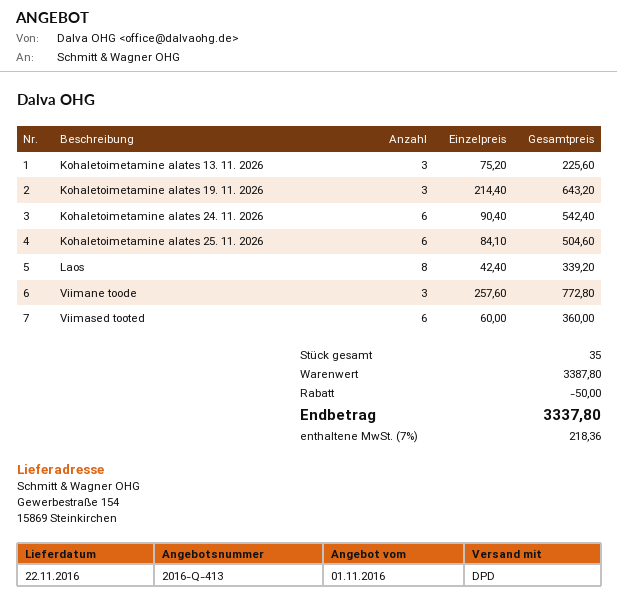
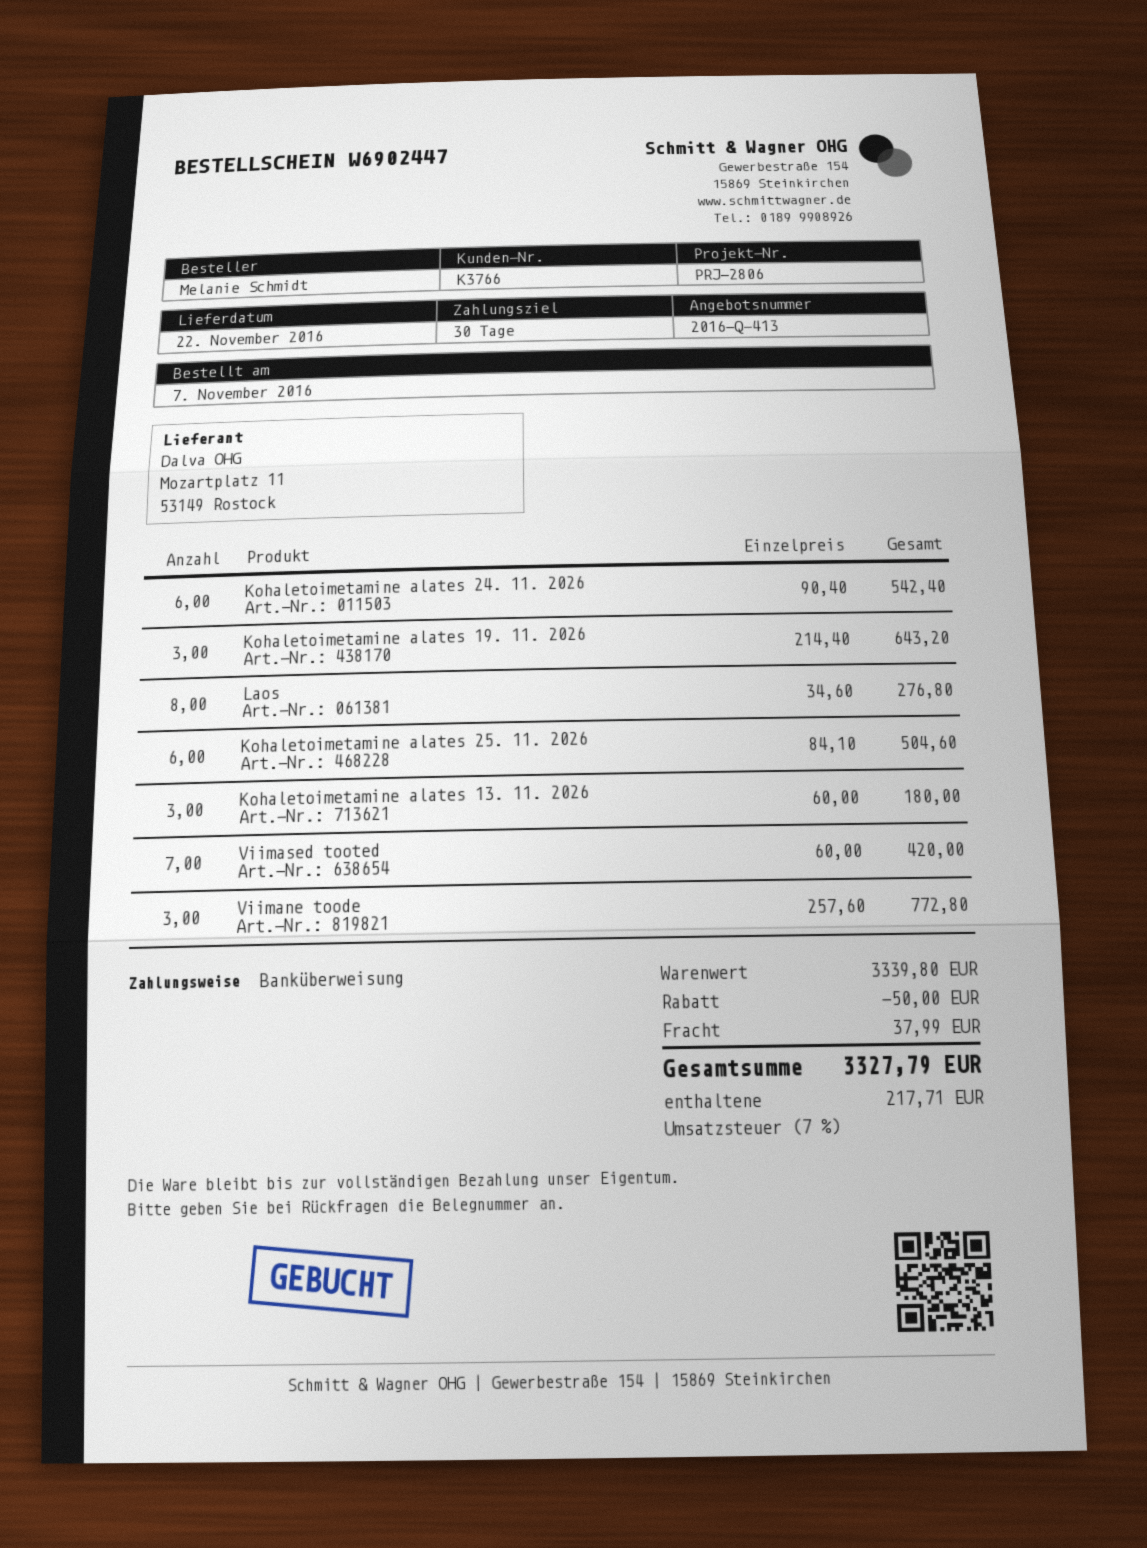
Kohaletoimetamine alates 13. 11. 2026: 3 x 75.20 = 225.60 -> 3 x 60.00 = 180.00
Laos: 8 x 42.40 = 339.20 -> 8 x 34.60 = 276.80
Viimased tooted: 6 x 60.00 = 360.00 -> 7 x 60.00 = 420.00
subtotal: 3387.80 -> 3339.80
shipping: none -> 37.99
tax: 7% = 218.36 -> 7% = 217.71
total: 3337.80 -> 3327.79

